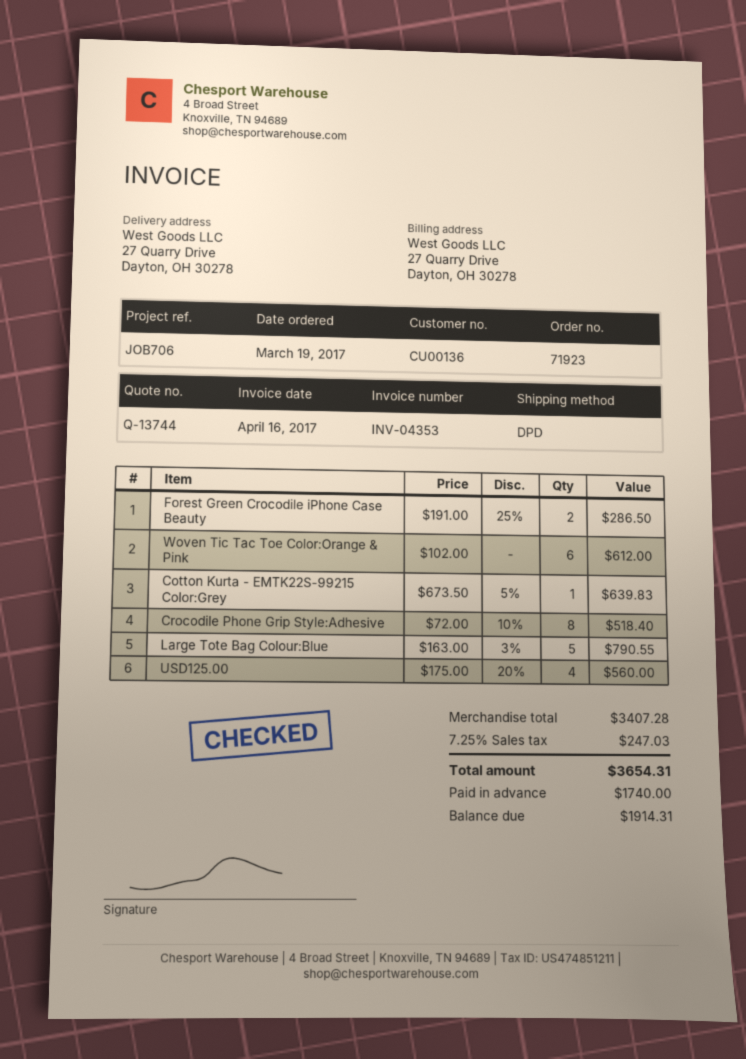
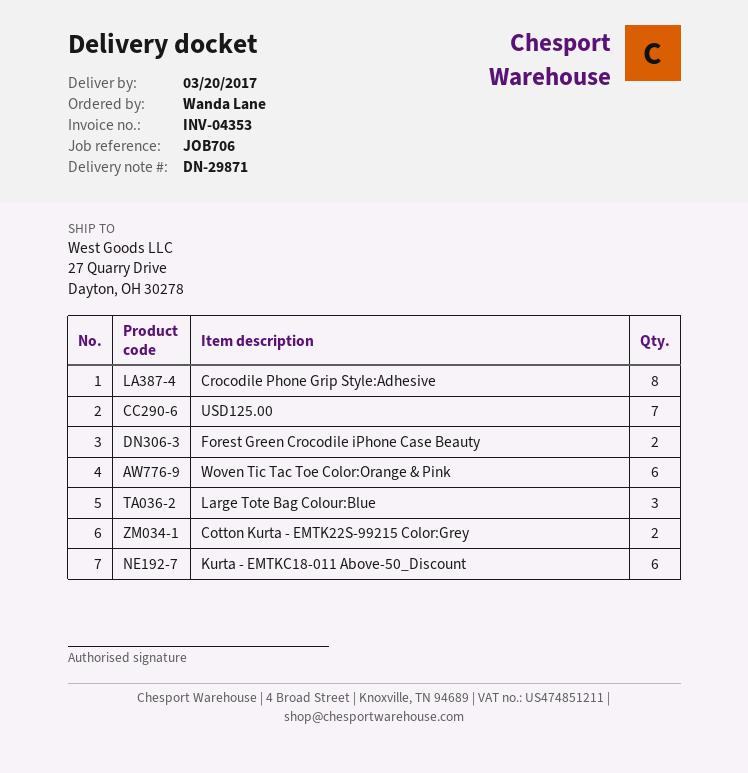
Cotton Kurta - EMTK22S-99215 Color:Grey: 1 -> 2
Large Tote Bag Colour:Blue: 5 -> 3
USD125.00: 4 -> 7
Kurta - EMTKC18-011 Above-50_Discount: none -> 6

